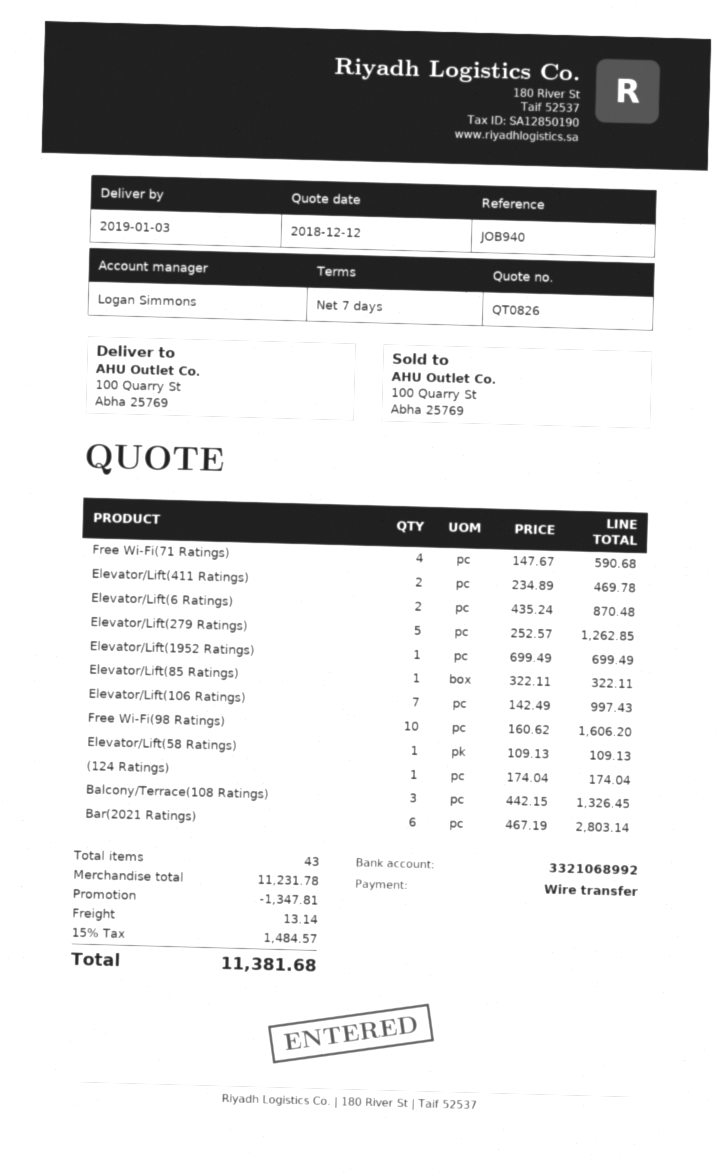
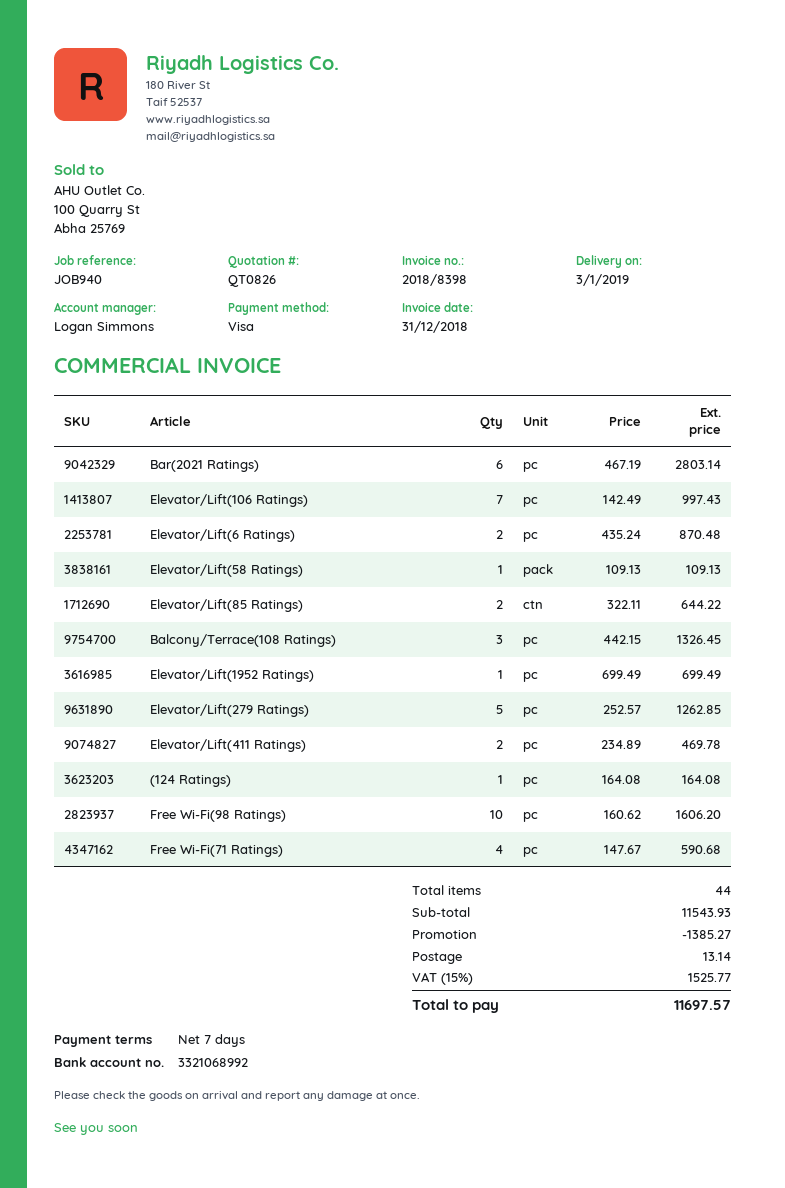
payment method: bank transfer -> Visa
Elevator/Lift(85 Ratings): 1 x 322.11 = 322.11 -> 2 x 322.11 = 644.22
(124 Ratings): 1 x 174.04 = 174.04 -> 1 x 164.08 = 164.08
total quantity: 43 -> 44
subtotal: 11231.78 -> 11543.93
discount: 1347.81 -> 1385.27
tax: 15% = 1484.57 -> 15% = 1525.77
total: 11381.68 -> 11697.57

